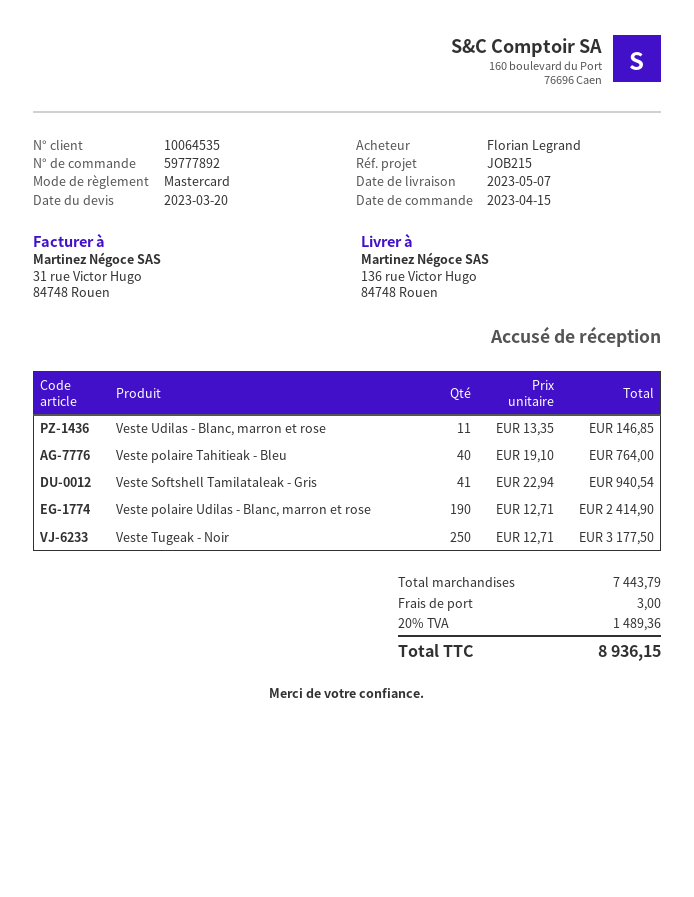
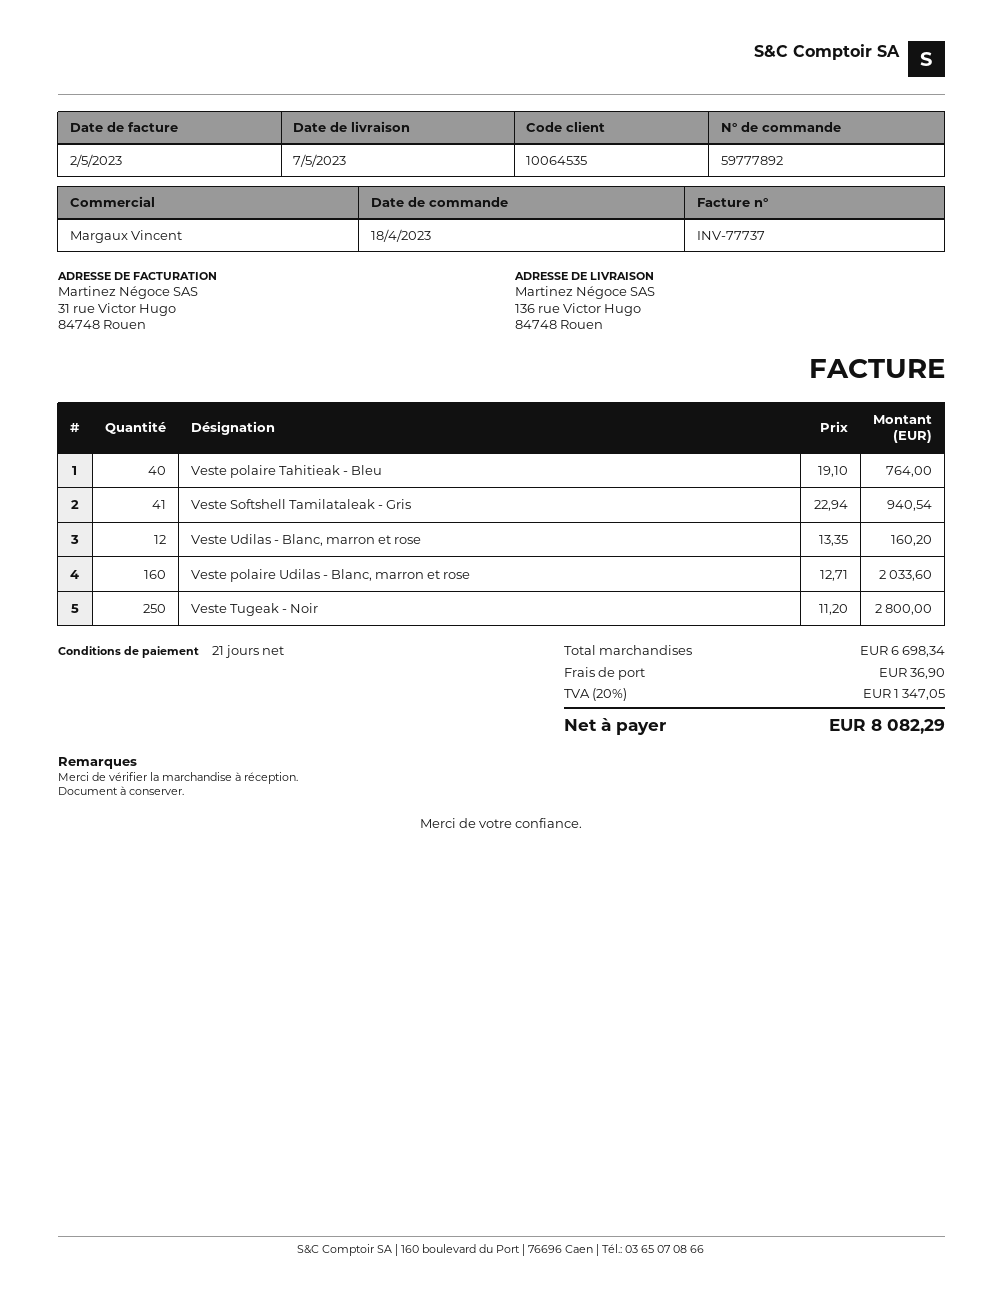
order date: 2023-04-15 -> 2023-04-18
Veste Udilas - Blanc, marron et rose: 11 x 13.35 = 146.85 -> 12 x 13.35 = 160.20
Veste polaire Udilas - Blanc, marron et rose: 190 x 12.71 = 2414.90 -> 160 x 12.71 = 2033.60
Veste Tugeak - Noir: 250 x 12.71 = 3177.50 -> 250 x 11.20 = 2800.00
subtotal: 7443.79 -> 6698.34
shipping: 3.00 -> 36.90
tax: 20% = 1489.36 -> 20% = 1347.05
total: 8936.15 -> 8082.29

